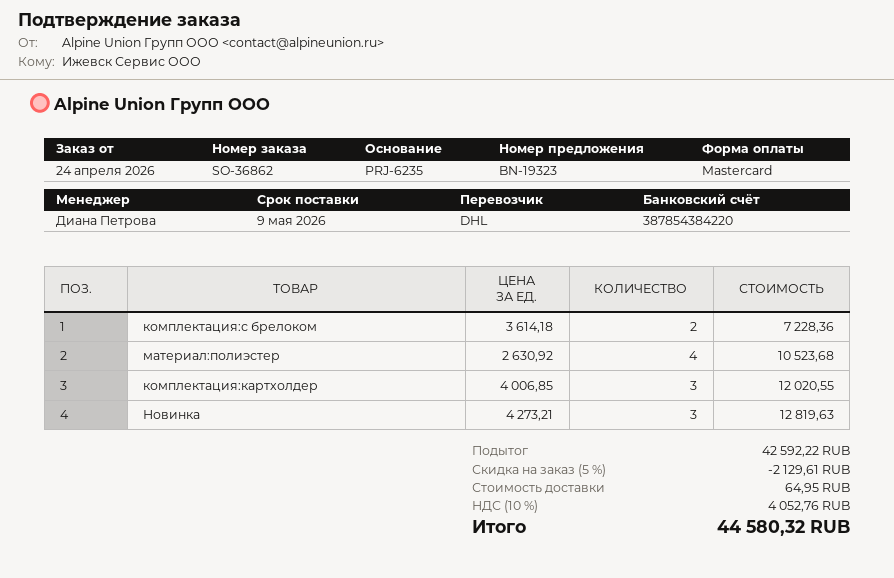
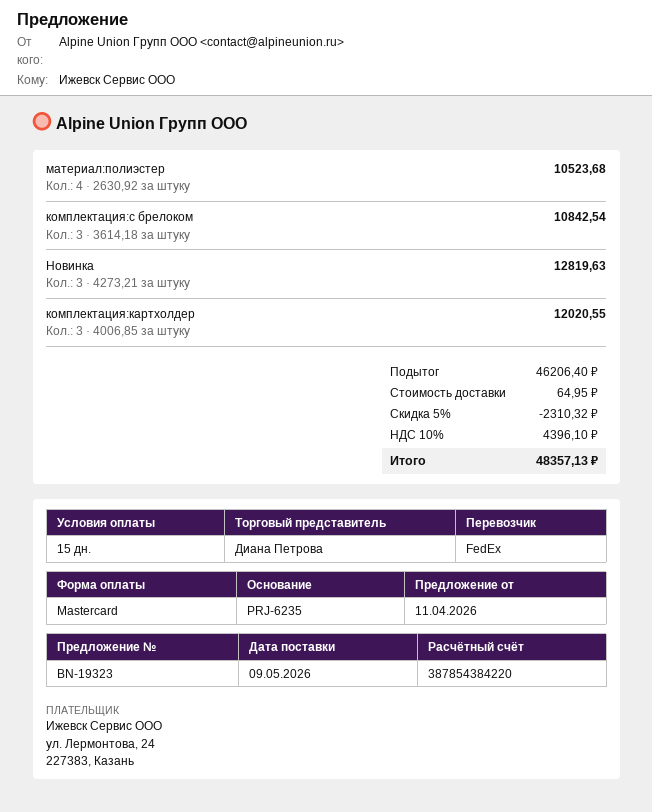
shipping method: DHL -> FedEx
комплектация:с брелоком: 2 x 3614.18 = 7228.36 -> 3 x 3614.18 = 10842.54
subtotal: 42592.22 -> 46206.40
discount: 5% = 2129.61 -> 5% = 2310.32
tax: 10% = 4052.76 -> 10% = 4396.10
total: 44580.32 -> 48357.13

